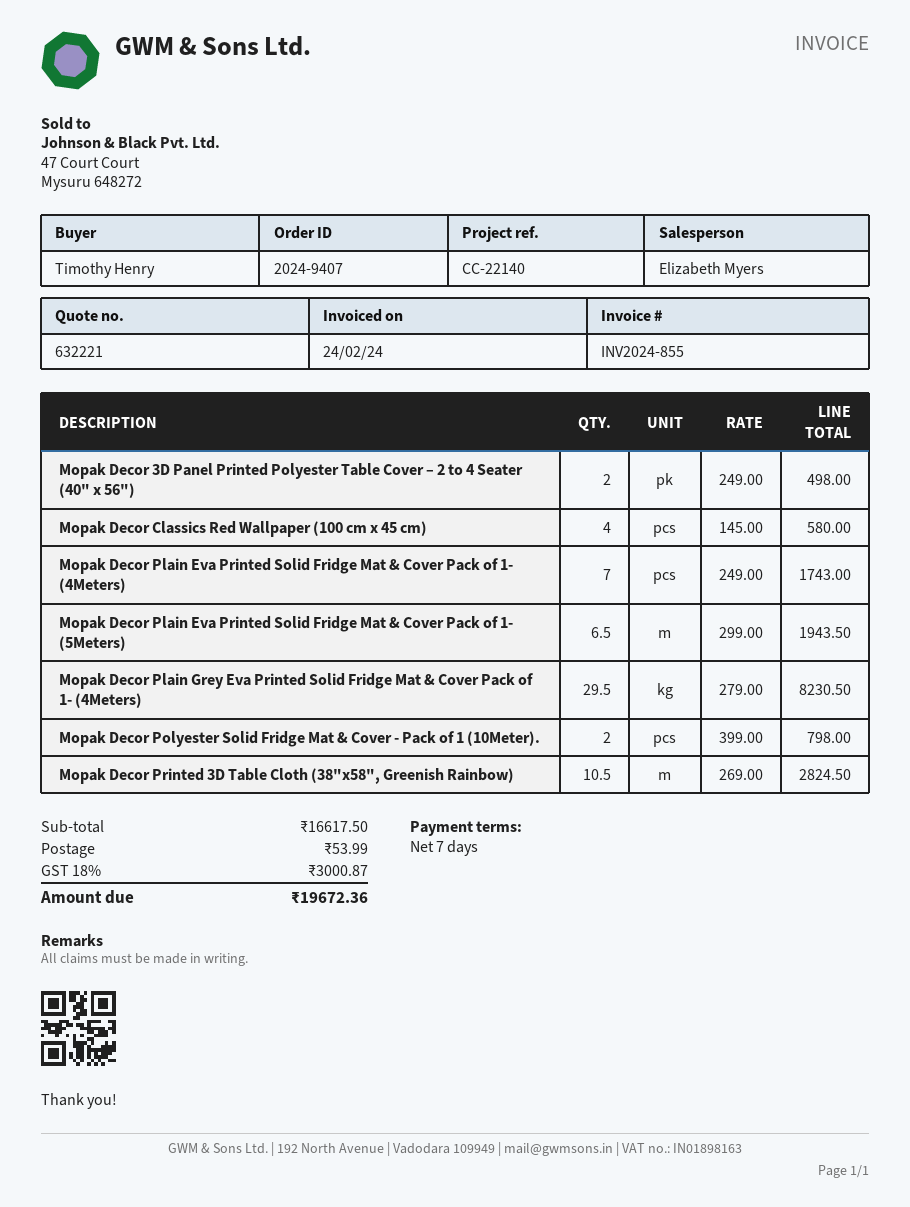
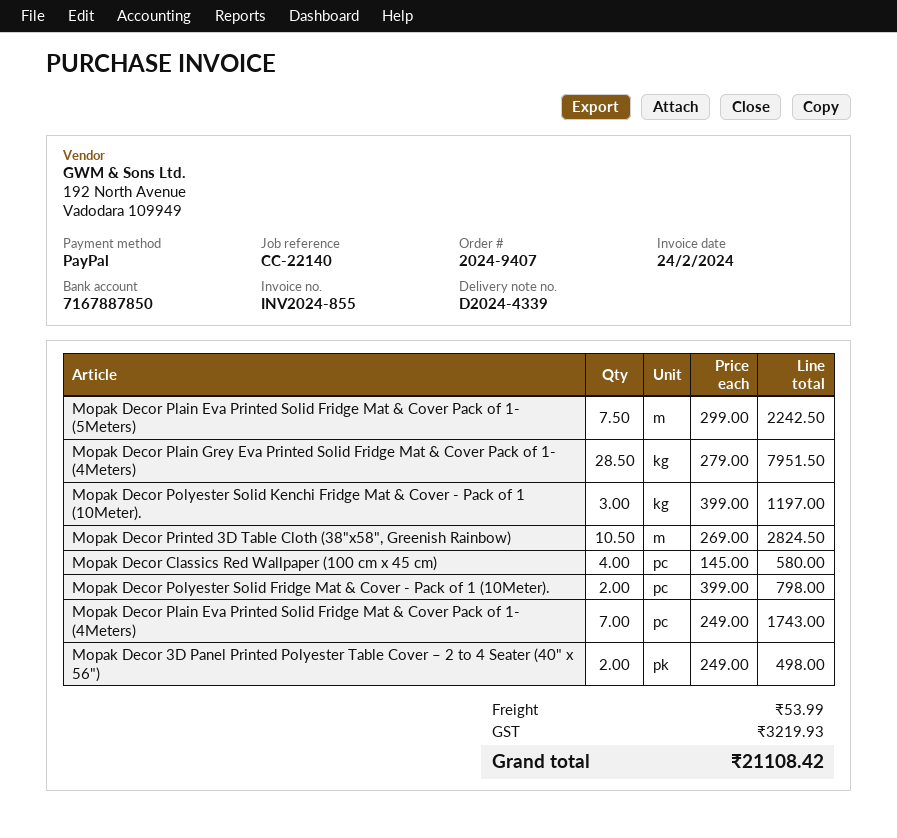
Mopak Decor Plain Eva Printed Solid Fridge Mat & Cover Pack of 1- (5Meters): 6.5 x 299.00 = 1943.50 -> 7.5 x 299.00 = 2242.50
Mopak Decor Plain Grey Eva Printed Solid Fridge Mat & Cover Pack of 1- (4Meters): 29.5 x 279.00 = 8230.50 -> 28.5 x 279.00 = 7951.50
Mopak Decor Polyester Solid Kenchi Fridge Mat & Cover - Pack of 1 (10Meter).: none -> 3 x 399.00 = 1197.00
tax: 3000.87 -> 3219.93
total: 19672.36 -> 21108.42

